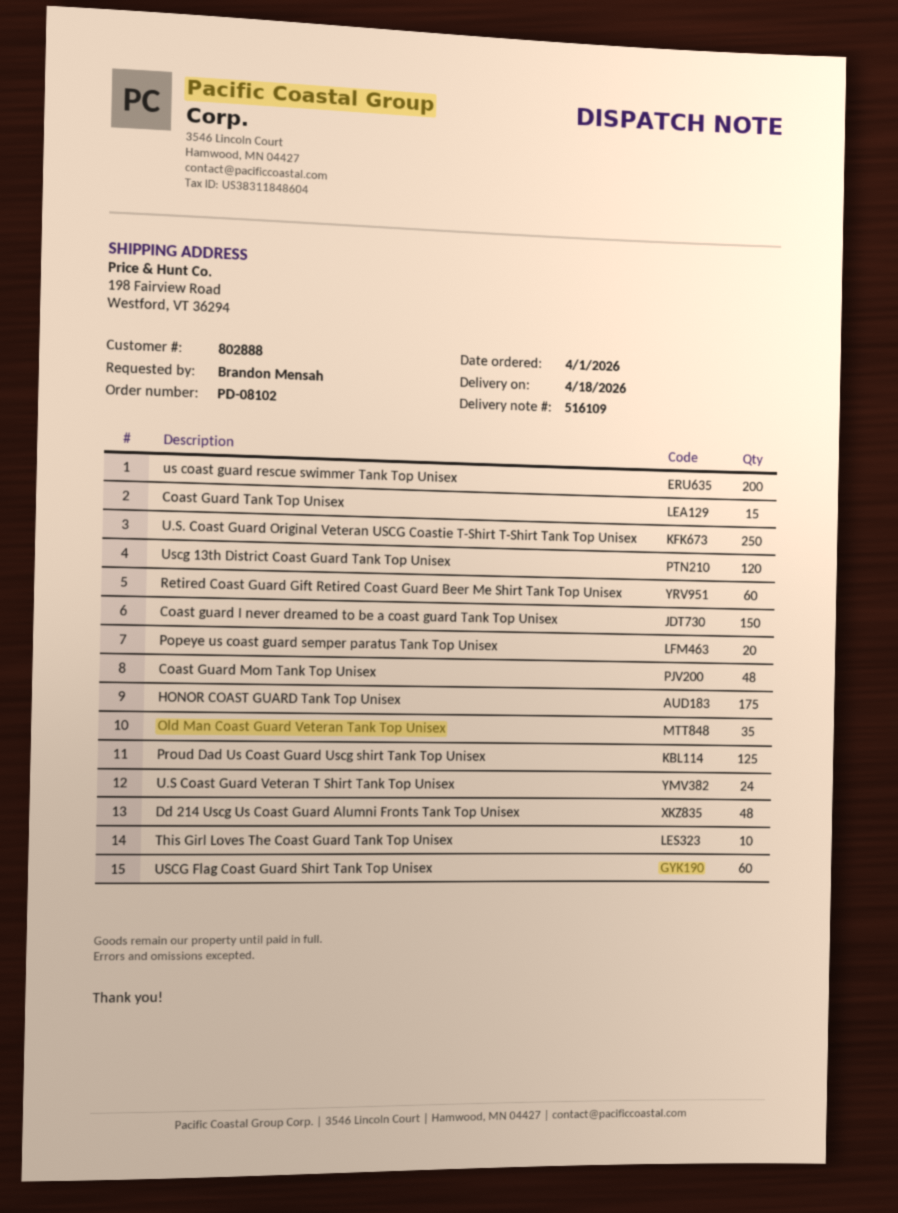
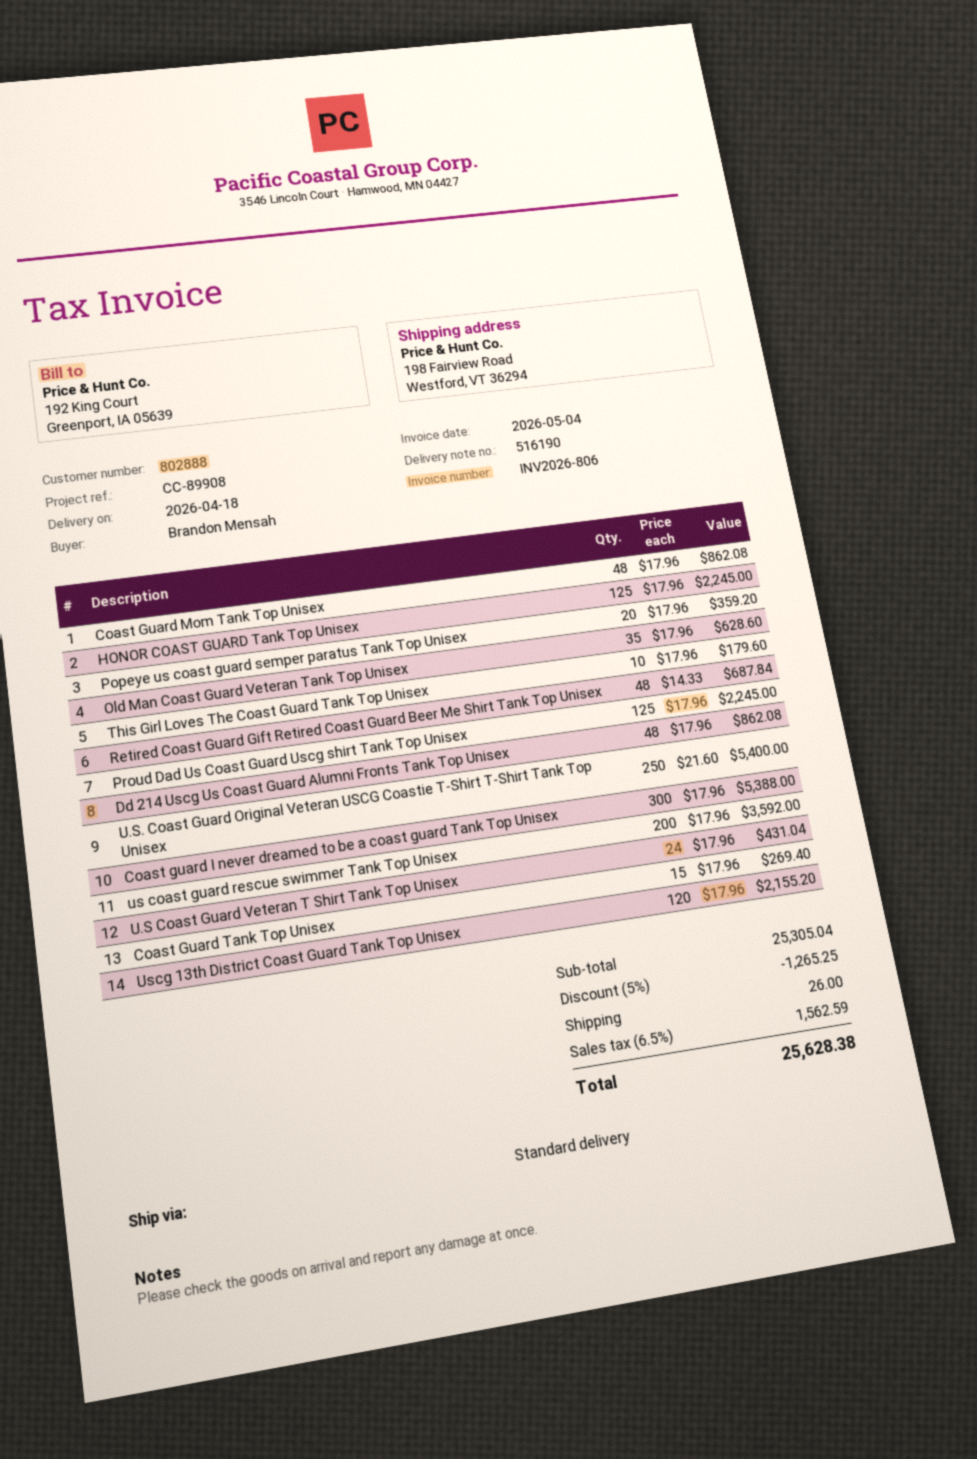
delivery note number: 516109 -> 516190
Retired Coast Guard Gift Retired Coast Guard Beer Me Shirt Tank Top Unisex: 60 -> 48
Coast guard I never dreamed to be a coast guard Tank Top Unisex: 150 -> 300
HONOR COAST GUARD Tank Top Unisex: 175 -> 125
USCG Flag Coast Guard Shirt Tank Top Unisex: 60 -> none

